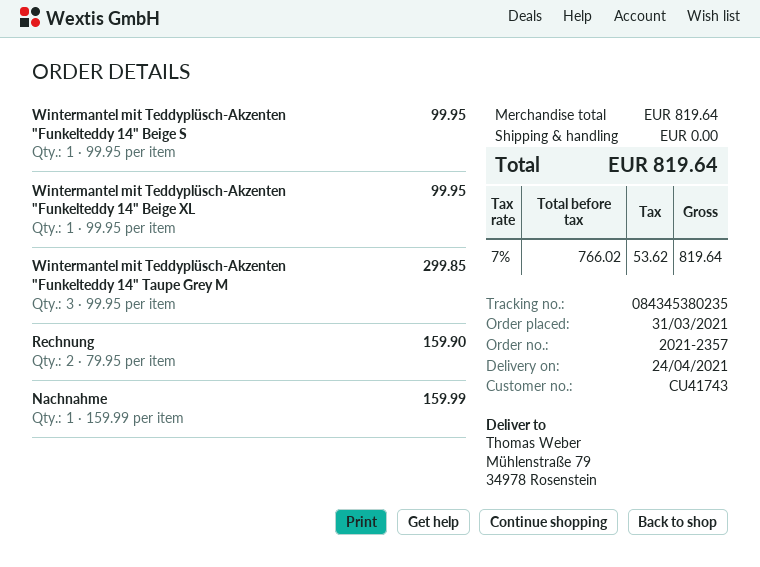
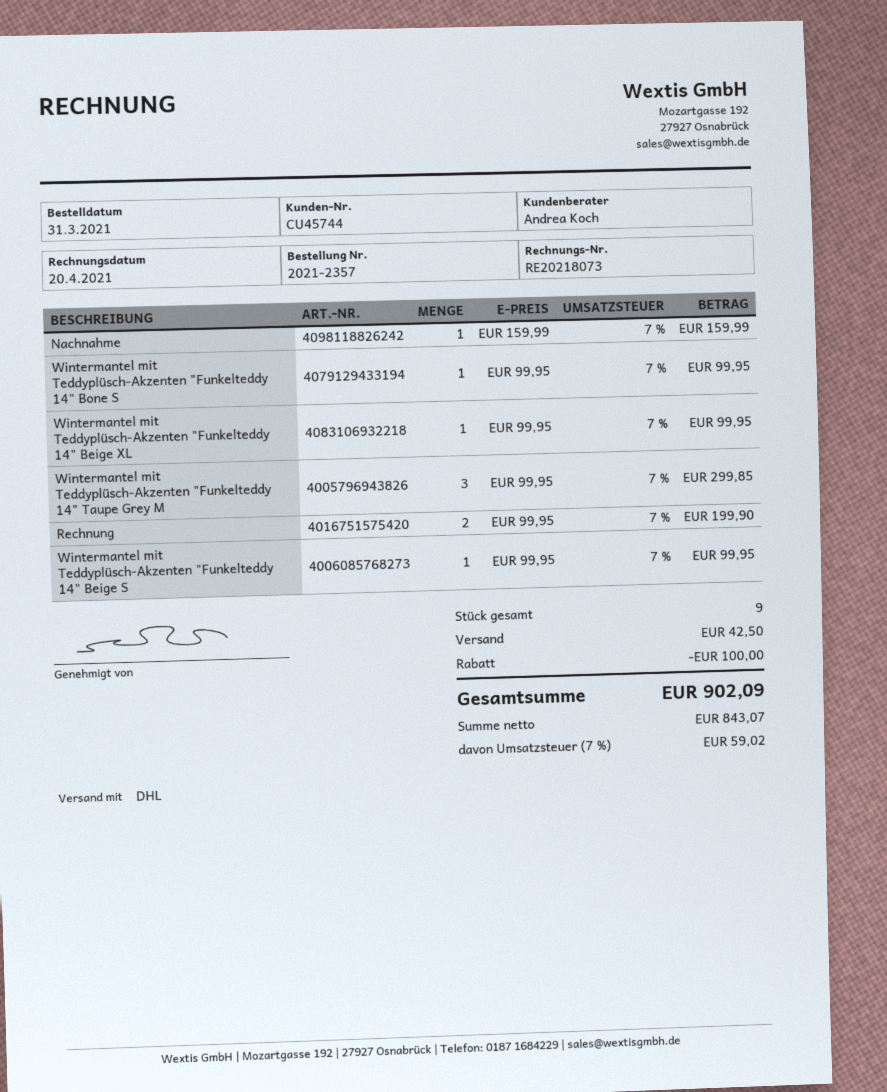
customer number: CU41743 -> CU45744
Rechnung: 2 x 79.95 = 159.90 -> 2 x 99.95 = 199.90
Wintermantel mit Teddyplüsch-Akzenten "Funkelteddy 14" Bone S: none -> 1 x 99.95 = 99.95
discount: none -> 100.00
shipping: 0.00 -> 42.50
net: 766.02 -> 843.07
tax: 7% = 53.62 -> 7% = 59.02
total: 819.64 -> 902.09

